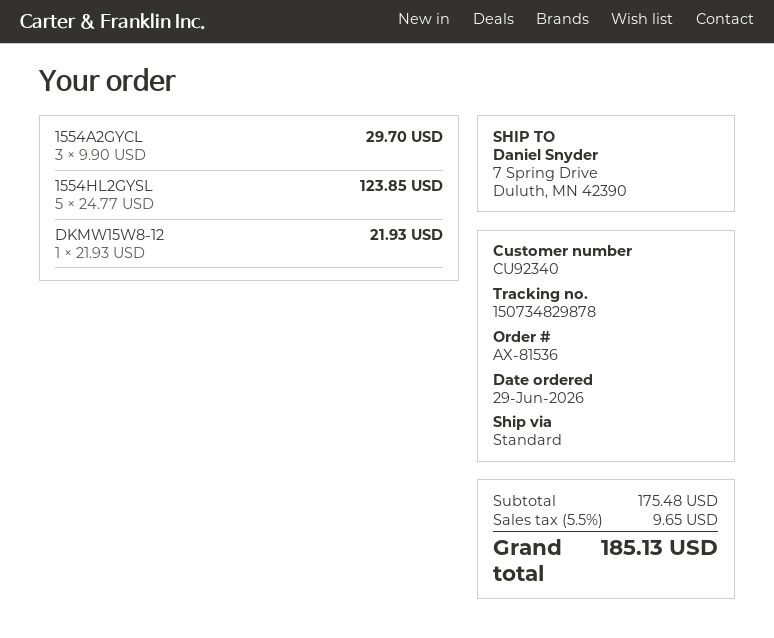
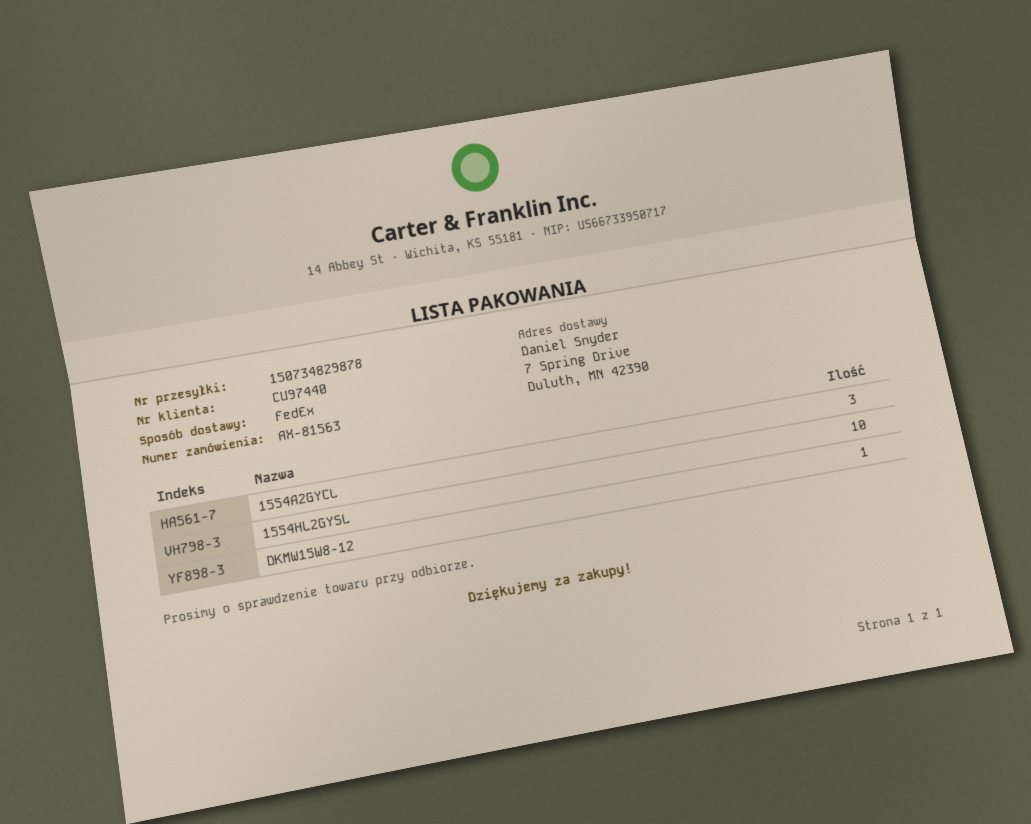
order number: AX-81536 -> AX-81563
customer number: CU92340 -> CU97440
shipping method: standard -> FedEx
1554HL2GYSL: 5 -> 10

